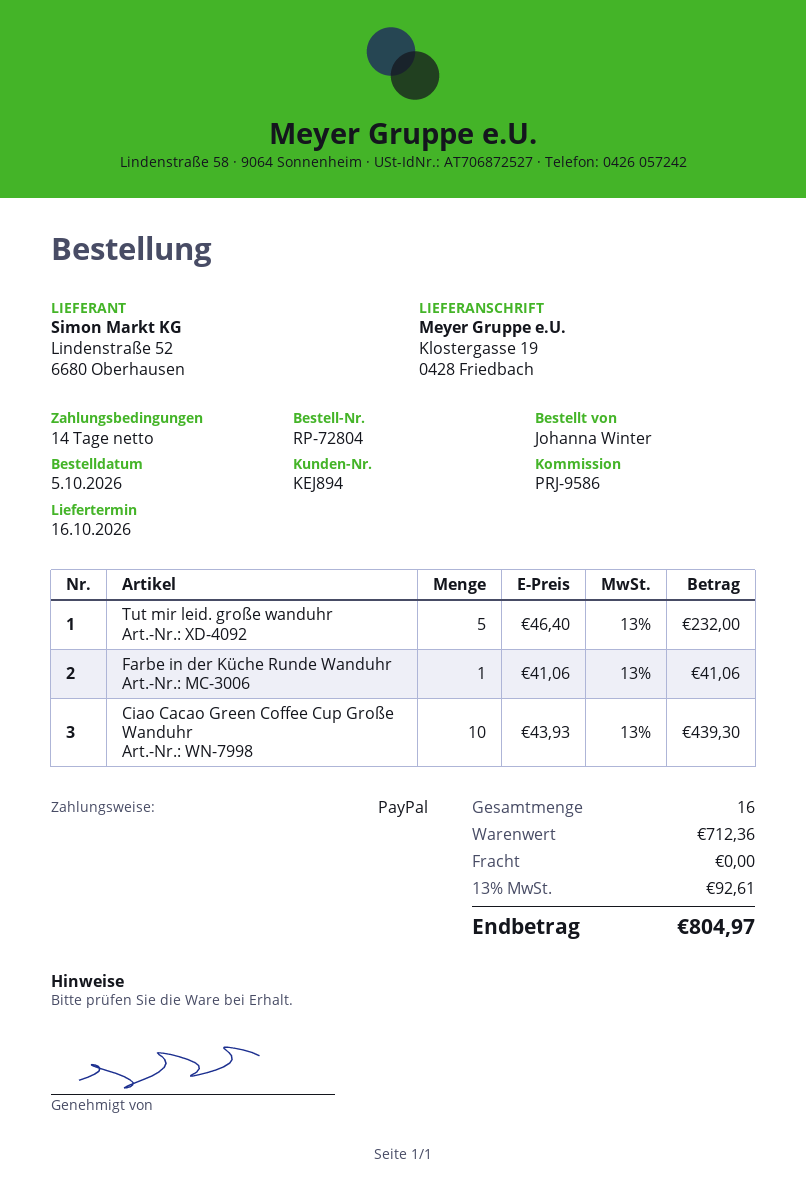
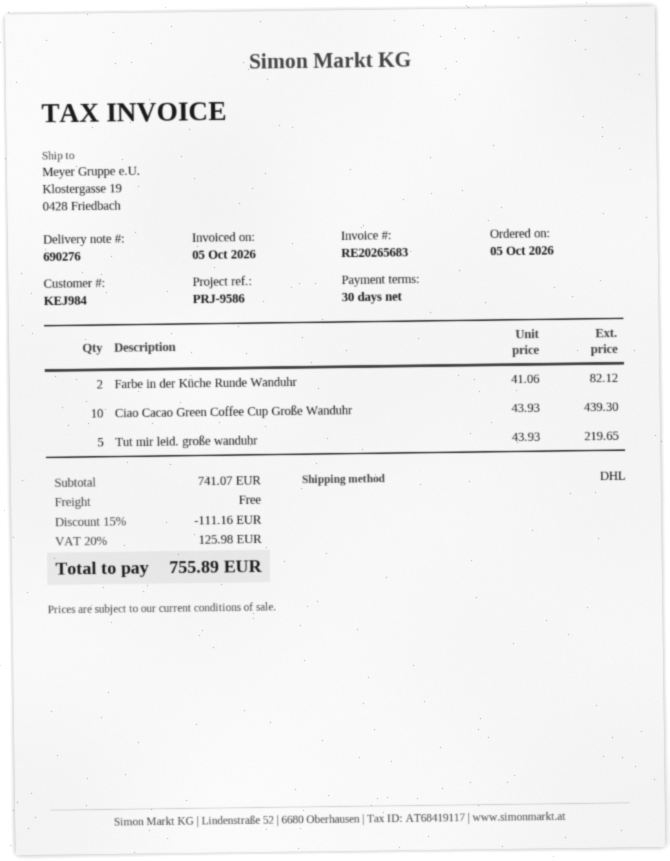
payment terms: 14 days -> 30 days
customer number: KEJ894 -> KEJ984
Tut mir leid. große wanduhr: 5 x 46.40 = 232.00 -> 5 x 43.93 = 219.65
Farbe in der Küche Runde Wanduhr: 1 x 41.06 = 41.06 -> 2 x 41.06 = 82.12
subtotal: 712.36 -> 741.07
discount: none -> 15% = 111.16
tax: 13% = 92.61 -> 20% = 125.98
total: 804.97 -> 755.89

